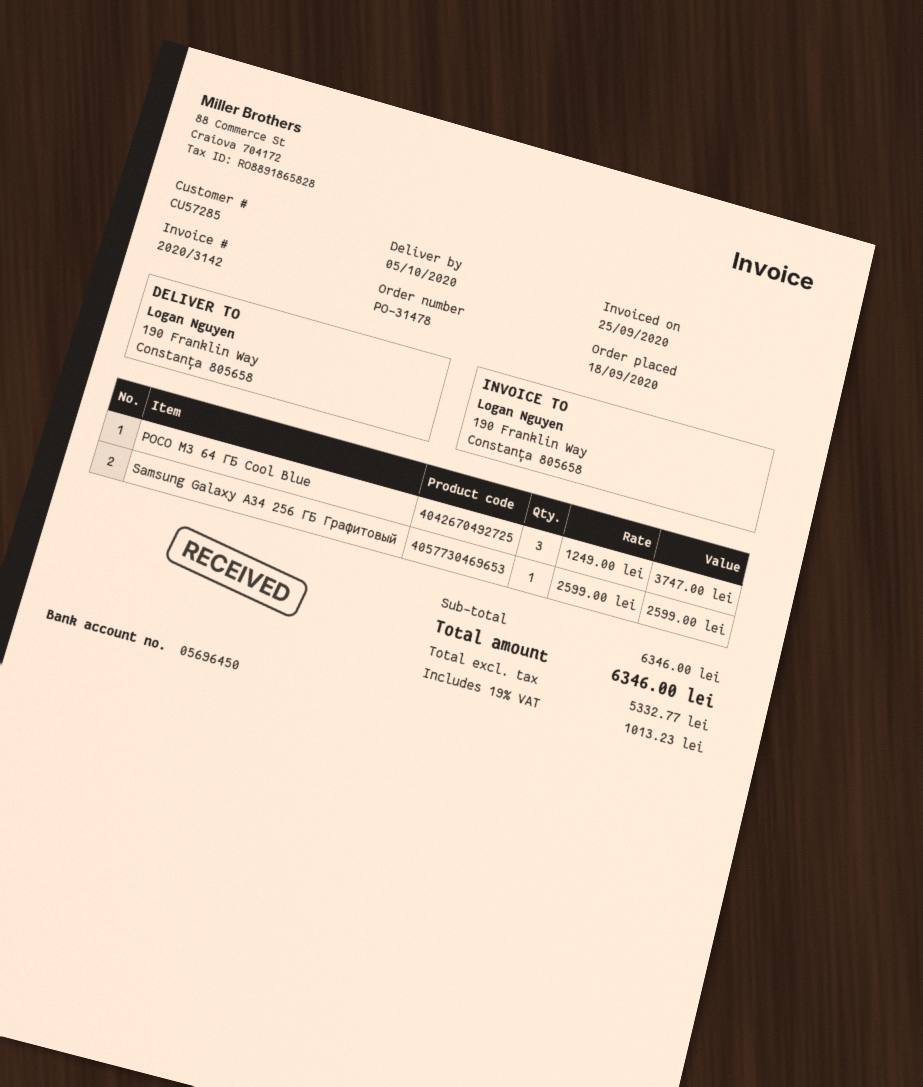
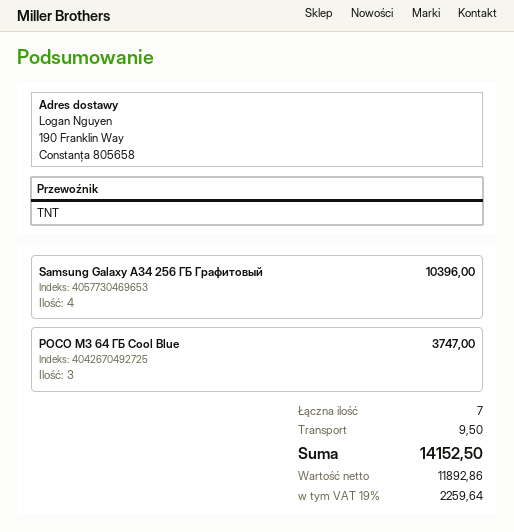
Samsung Galaxy A34 256 ГБ Графитовый: 1 for 2599.00 -> 4 for 10396.00
shipping: none -> 9.50
net: 5332.77 -> 11892.86
tax: 19% = 1013.23 -> 19% = 2259.64
total: 6346.00 -> 14152.50

